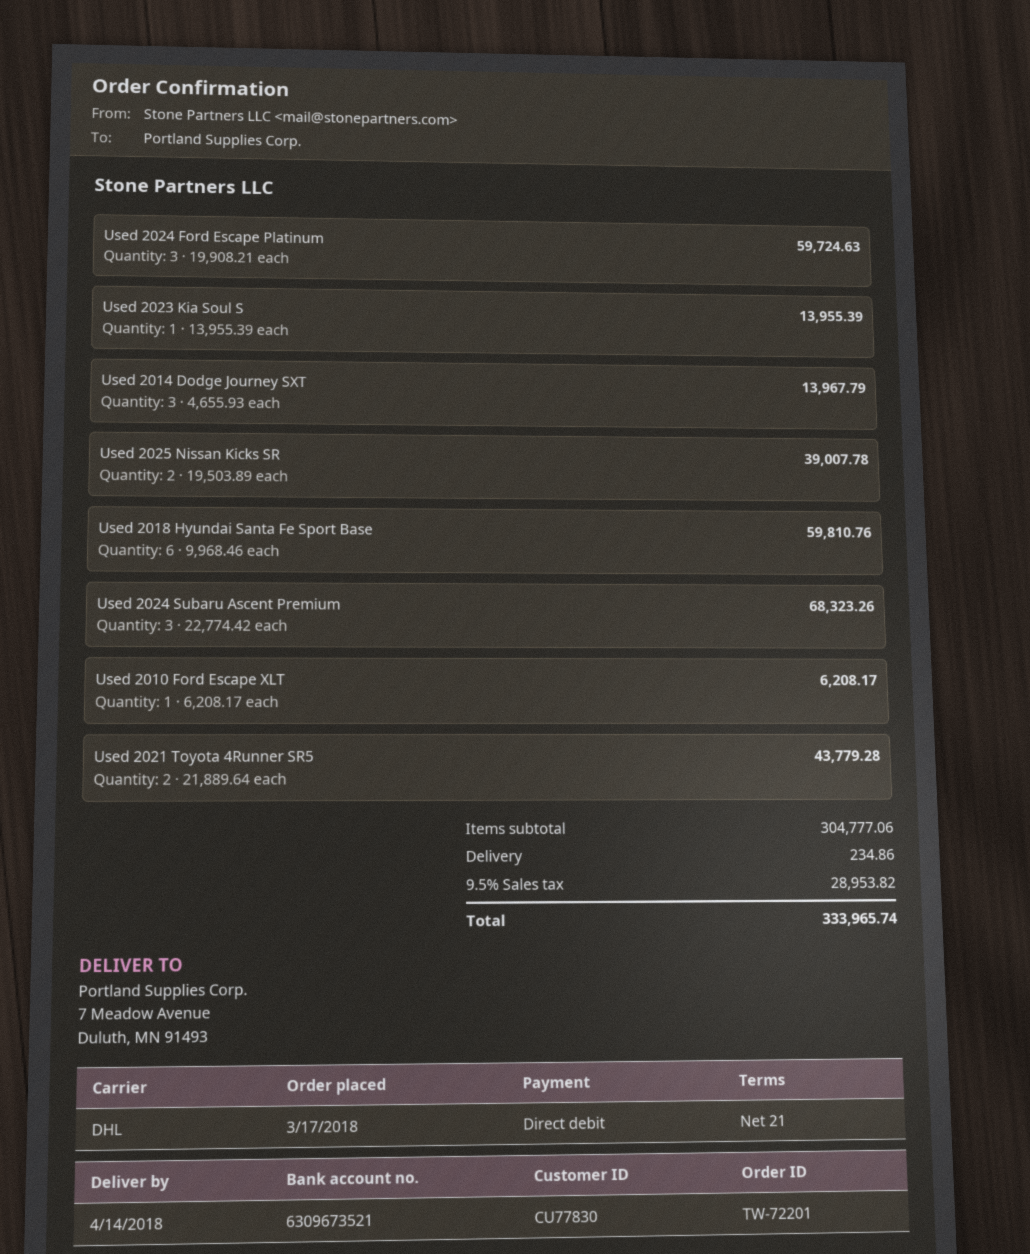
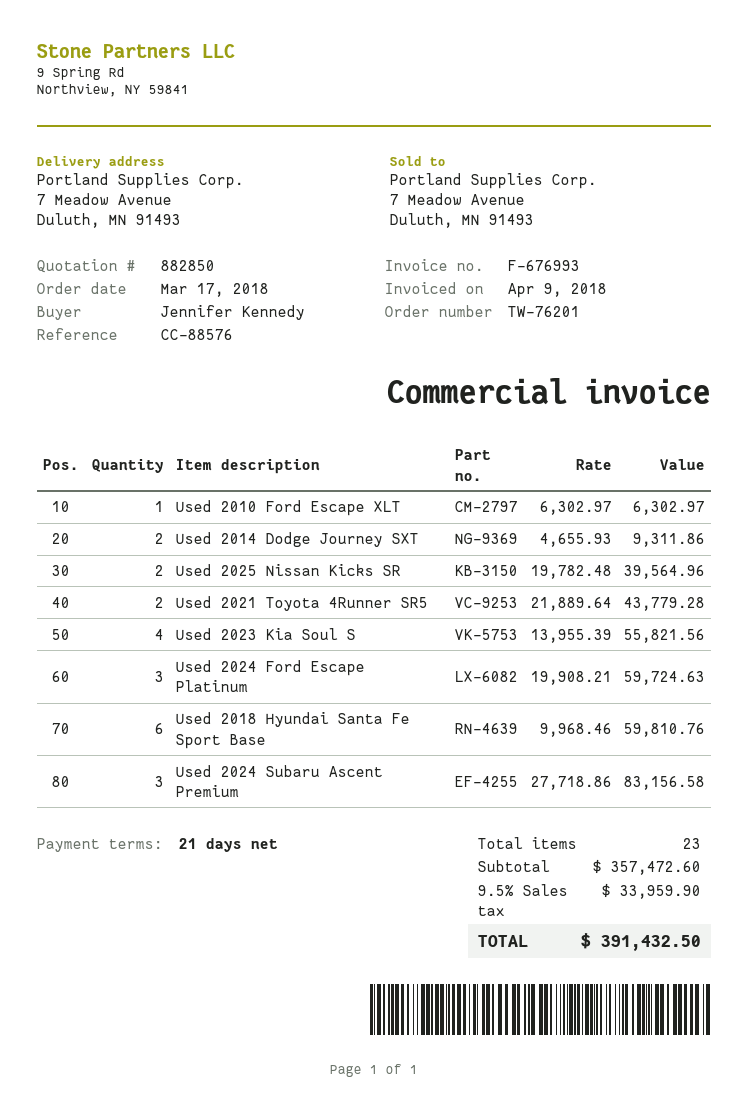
order number: TW-72201 -> TW-76201
Used 2023 Kia Soul S: 1 x 13955.39 = 13955.39 -> 4 x 13955.39 = 55821.56
Used 2014 Dodge Journey SXT: 3 x 4655.93 = 13967.79 -> 2 x 4655.93 = 9311.86
Used 2025 Nissan Kicks SR: 2 x 19503.89 = 39007.78 -> 2 x 19782.48 = 39564.96
Used 2024 Subaru Ascent Premium: 3 x 22774.42 = 68323.26 -> 3 x 27718.86 = 83156.58
Used 2010 Ford Escape XLT: 1 x 6208.17 = 6208.17 -> 1 x 6302.97 = 6302.97
subtotal: 304777.06 -> 357472.60
shipping: 234.86 -> none
tax: 9.5% = 28953.82 -> 9.5% = 33959.90
total: 333965.74 -> 391432.50

